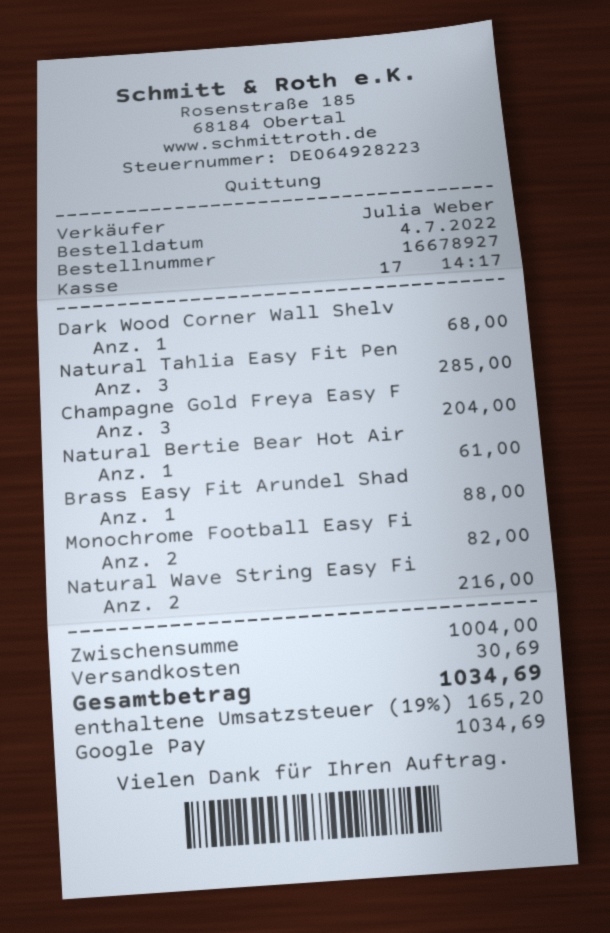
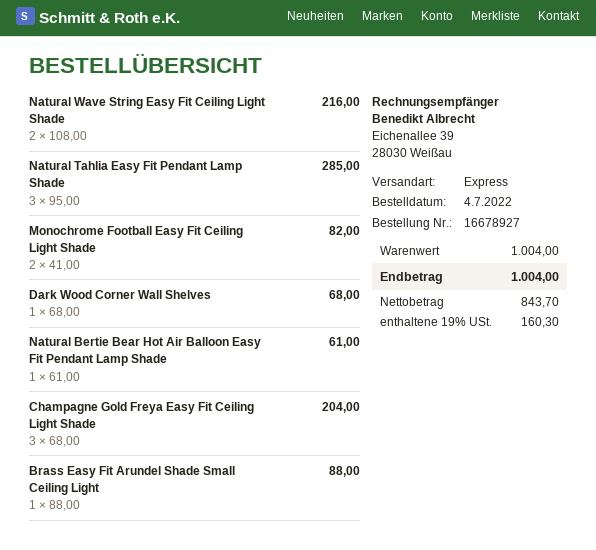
shipping: 30.69 -> none
tax: 19% = 165.20 -> 19% = 160.30
total: 1034.69 -> 1004.00

